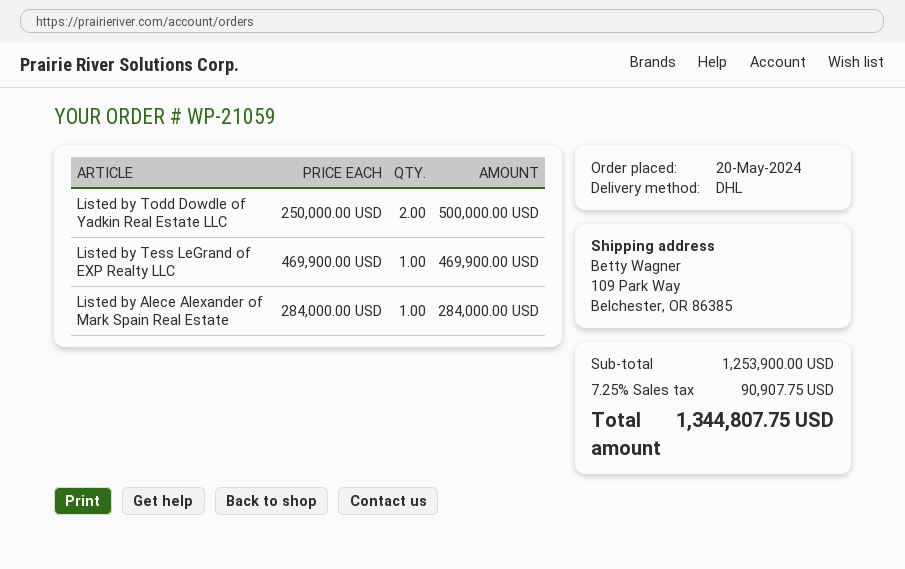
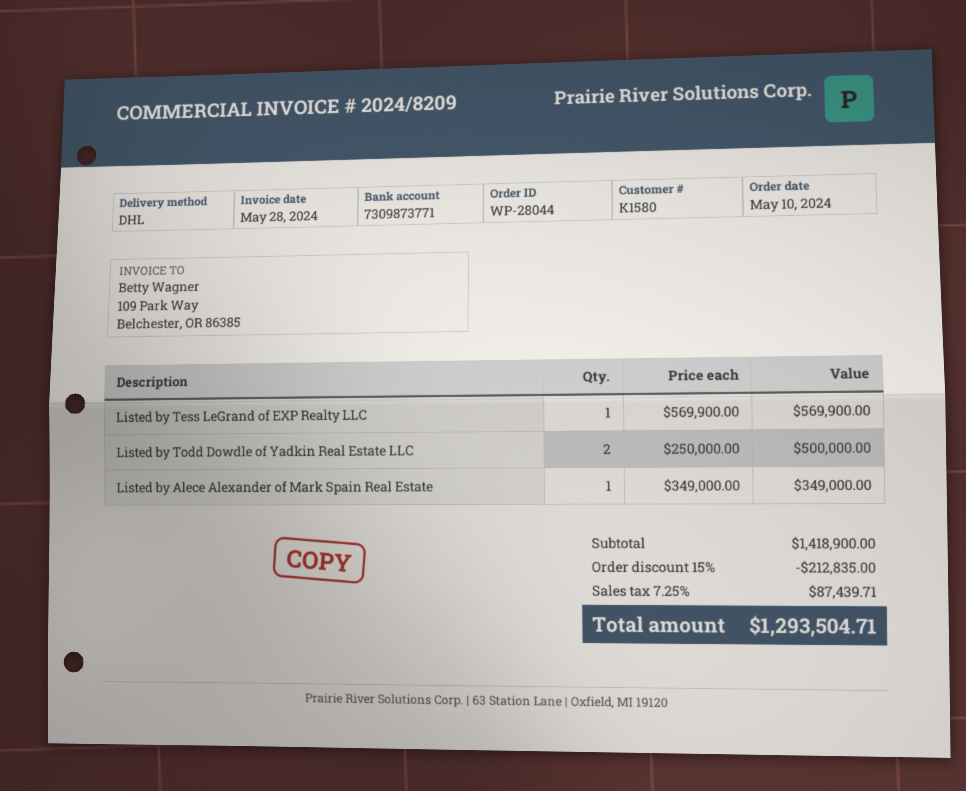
order number: WP-21059 -> WP-28044
order date: 2024-05-20 -> 2024-05-10
Listed by Tess LeGrand of EXP Realty LLC: 1 x 469900.00 = 469900.00 -> 1 x 569900.00 = 569900.00
Listed by Alece Alexander of Mark Spain Real Estate: 1 x 284000.00 = 284000.00 -> 1 x 349000.00 = 349000.00
subtotal: 1253900.00 -> 1418900.00
discount: none -> 15% = 212835.00
tax: 7.25% = 90907.75 -> 7.25% = 87439.71
total: 1344807.75 -> 1293504.71

